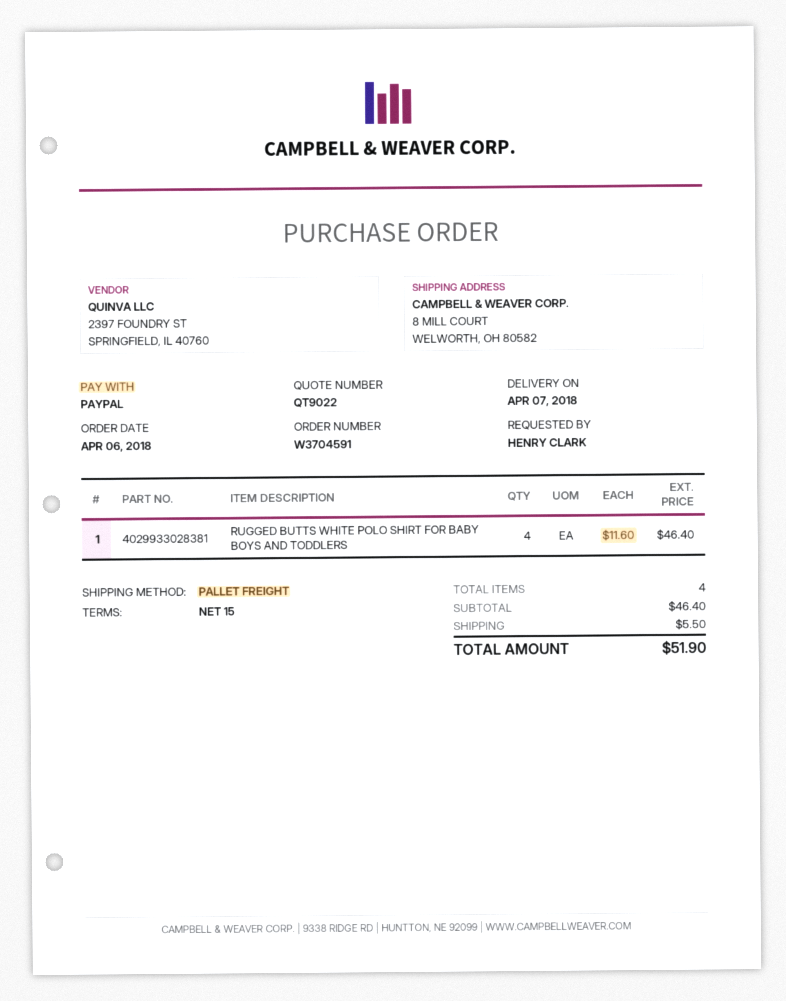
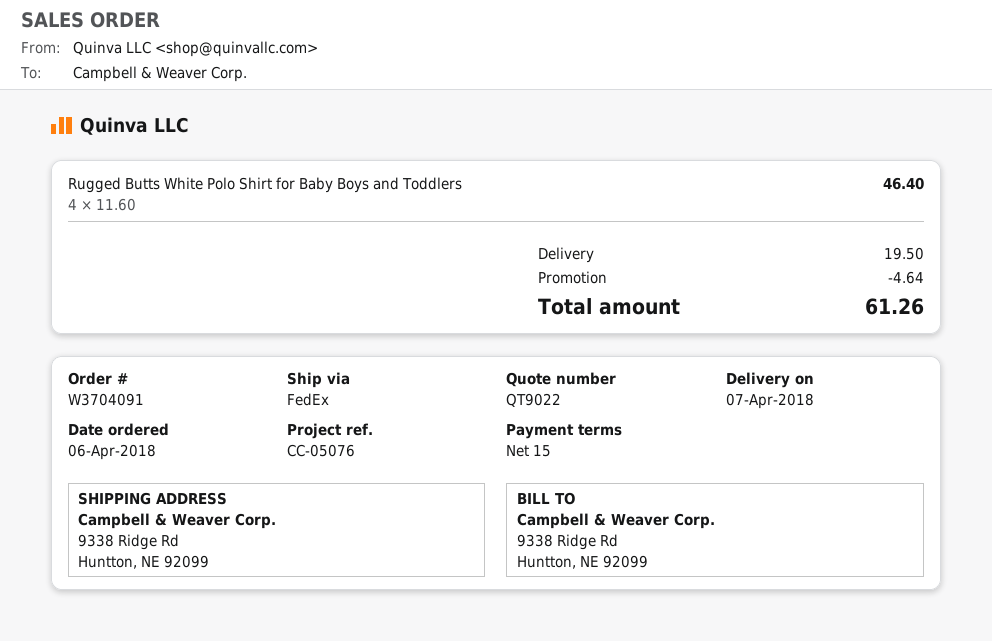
order number: W3704591 -> W3704091
shipping method: pallet freight -> FedEx
ship to: 8 MILL COURT, WELWORTH, OH 80582 -> 9338 Ridge Rd, Huntton, NE 92099
discount: none -> 4.64
shipping: 5.50 -> 19.50
total: 51.90 -> 61.26

